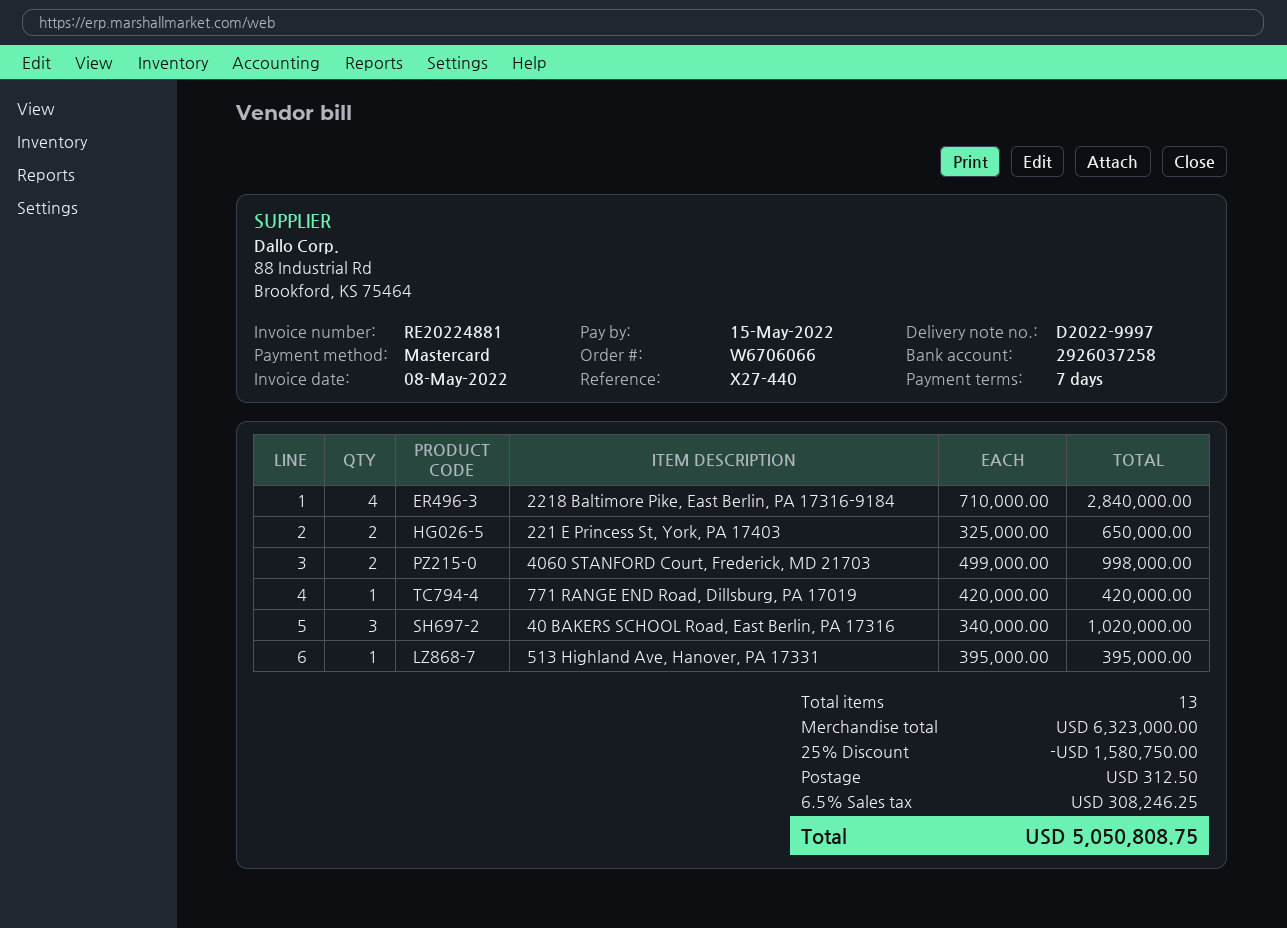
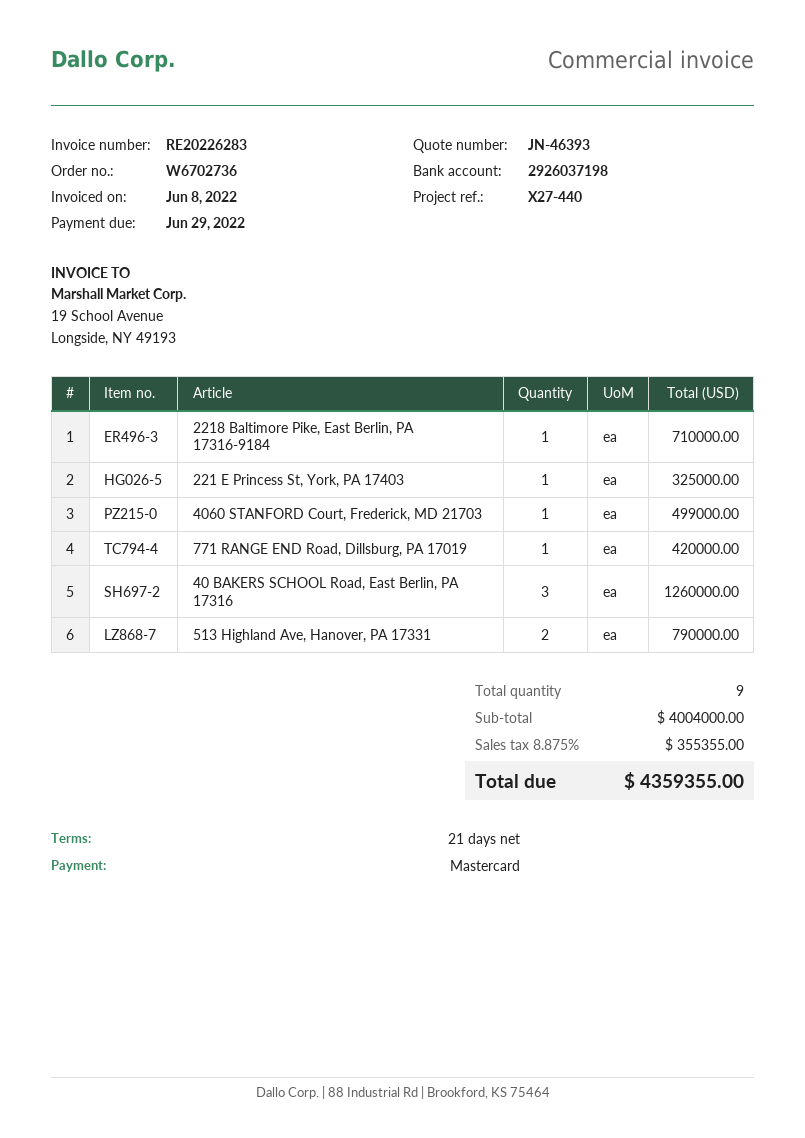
order number: W6706066 -> W6702736
invoice number: RE20224881 -> RE20226283
invoice date: 2022-05-08 -> 2022-06-08
payment terms: 7 days -> 21 days
due date: 2022-05-15 -> 2022-06-29
bank account: 2926037258 -> 2926037198
2218 Baltimore Pike, East Berlin, PA 17316-9184: 4 for 2840000.00 -> 1 for 710000.00
221 E Princess St, York, PA 17403: 2 for 650000.00 -> 1 for 325000.00
4060 STANFORD Court, Frederick, MD 21703: 2 for 998000.00 -> 1 for 499000.00
40 BAKERS SCHOOL Road, East Berlin, PA 17316: 3 for 1020000.00 -> 3 for 1260000.00
513 Highland Ave, Hanover, PA 17331: 1 for 395000.00 -> 2 for 790000.00
total quantity: 13 -> 9
subtotal: 6323000.00 -> 4004000.00
discount: 25% = 1580750.00 -> none
shipping: 312.50 -> none
tax: 6.5% = 308246.25 -> 8.875% = 355355.00
total: 5050808.75 -> 4359355.00

